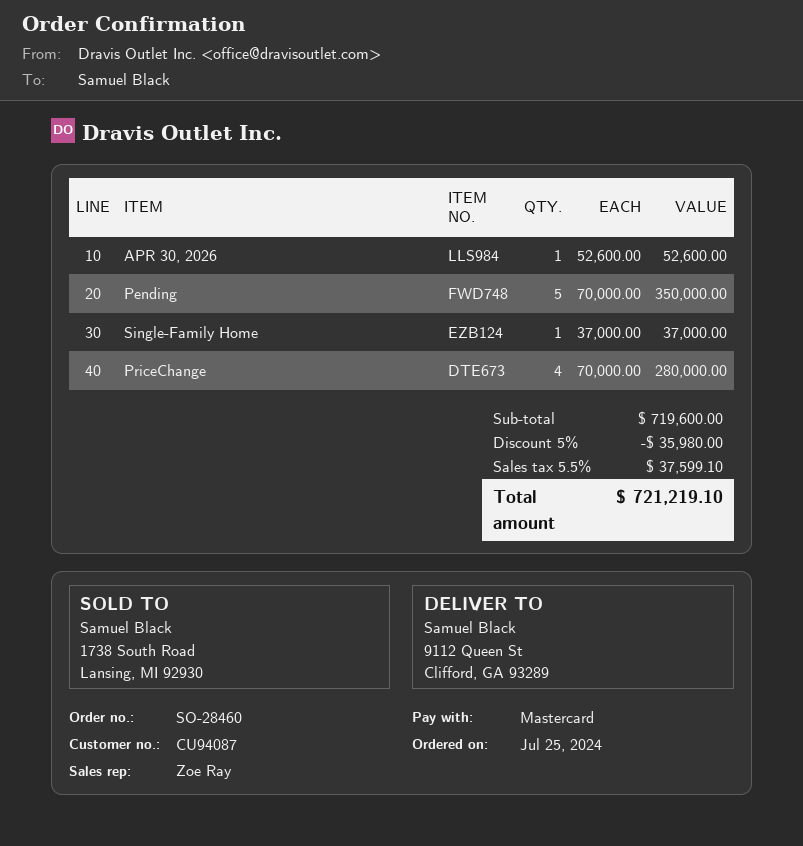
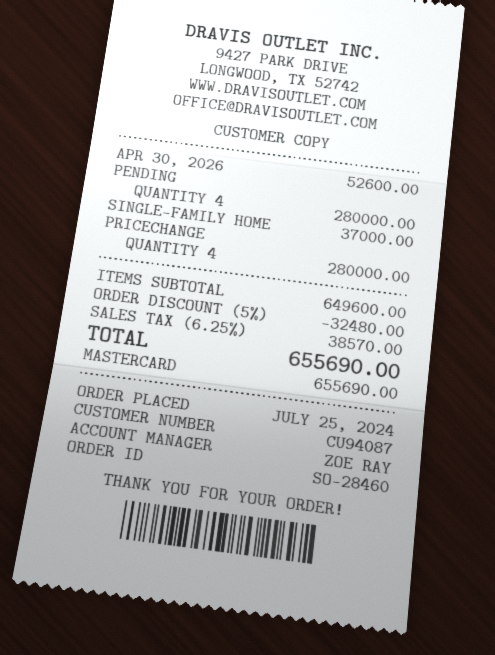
Pending: 5 for 350000.00 -> 4 for 280000.00
subtotal: 719600.00 -> 649600.00
discount: 5% = 35980.00 -> 5% = 32480.00
tax: 5.5% = 37599.10 -> 6.25% = 38570.00
total: 721219.10 -> 655690.00

